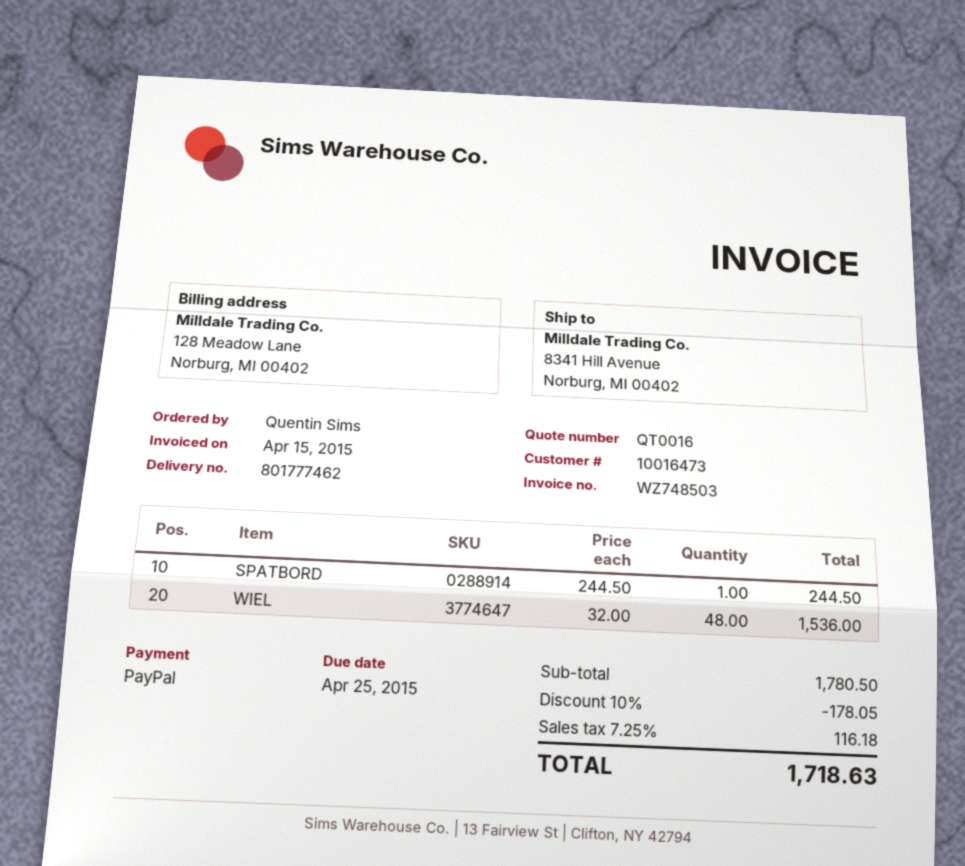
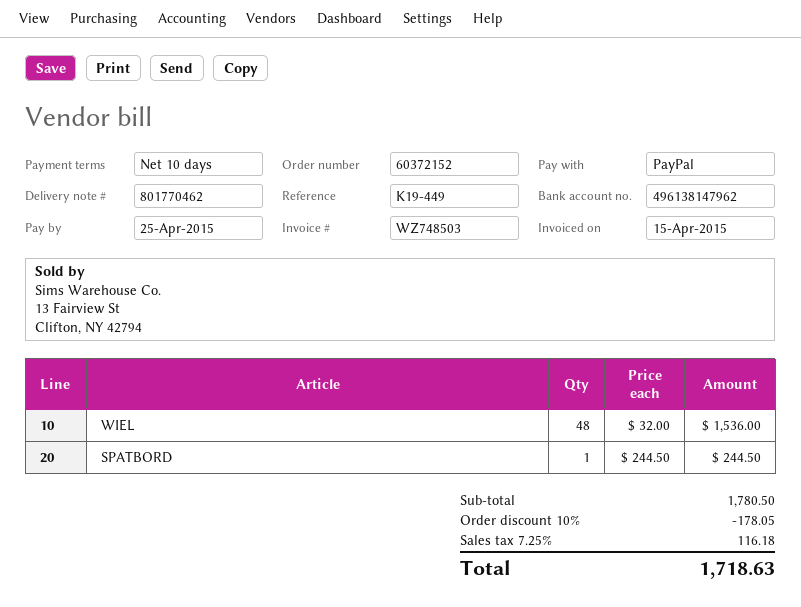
delivery note number: 801777462 -> 801770462

